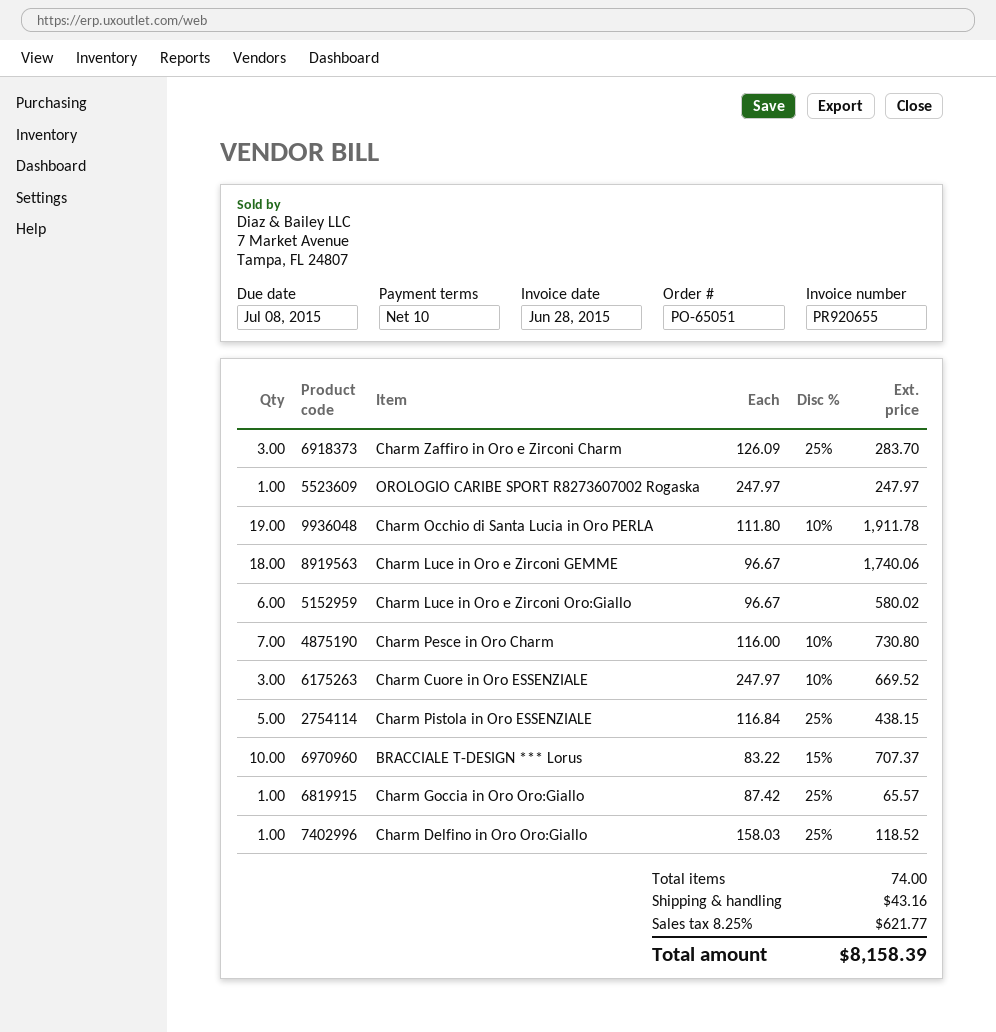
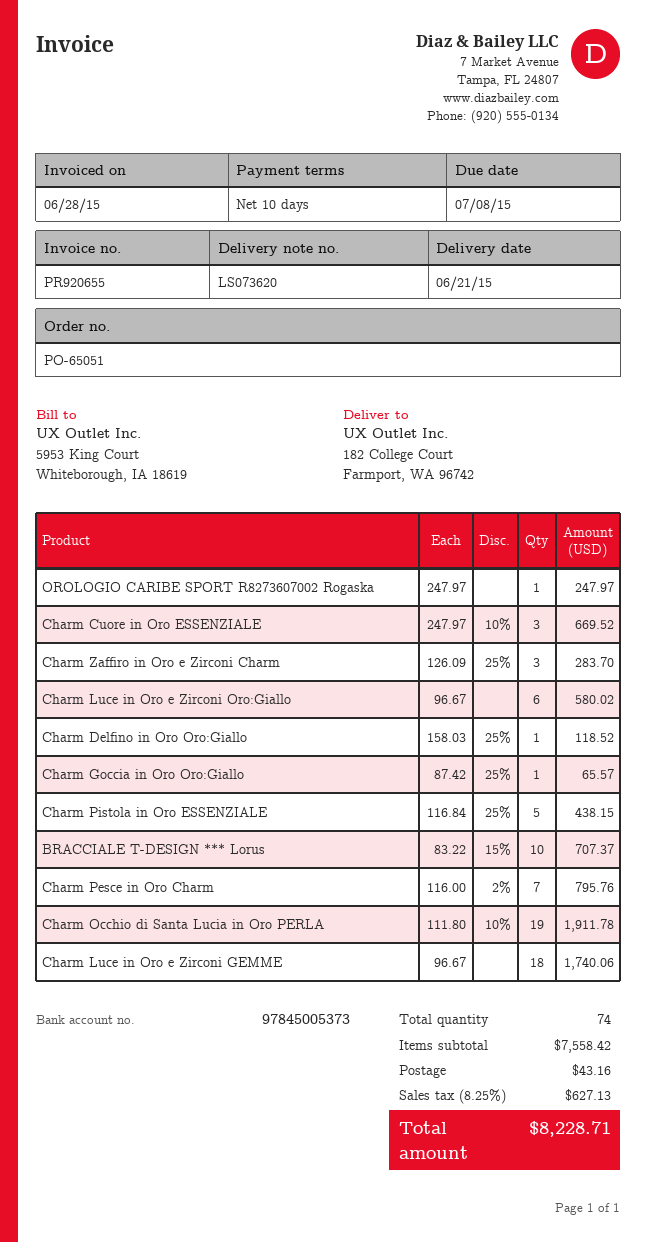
Charm Pesce in Oro Charm: 7 x 116.00 - 10% = 730.80 -> 7 x 116.00 - 2% = 795.76
tax: 8.25% = 621.77 -> 8.25% = 627.13
total: 8158.39 -> 8228.71

